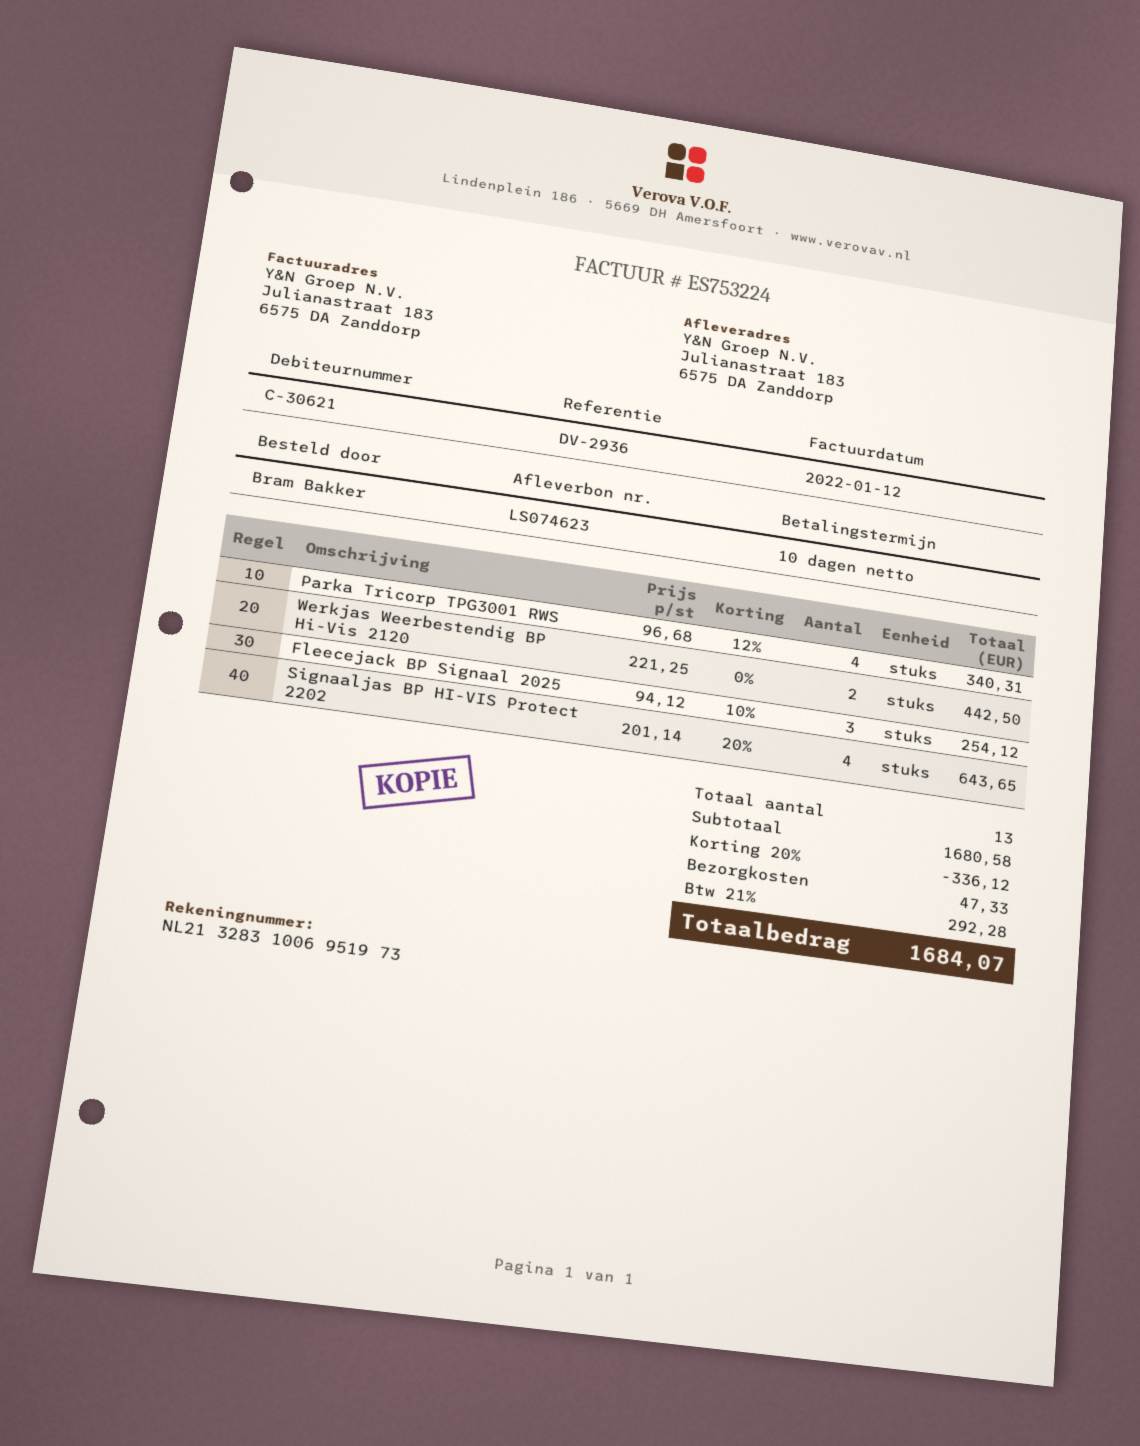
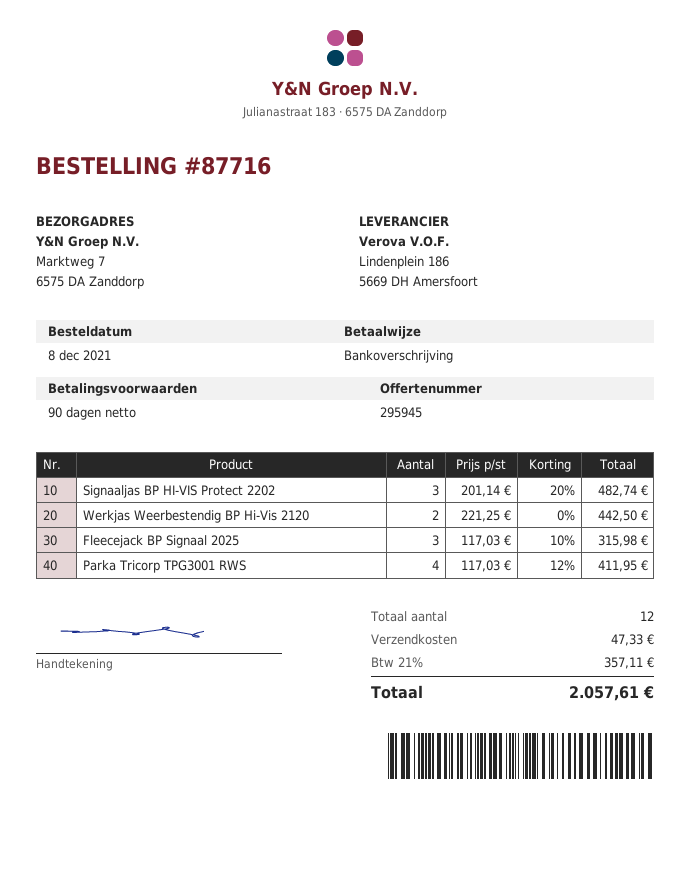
payment terms: 10 days -> 90 days
ship to: Julianastraat 183, 6575 DA Zanddorp -> Marktweg 7, 6575 DA Zanddorp
Parka Tricorp TPG3001 RWS: 4 x 96.68 - 12% = 340.31 -> 4 x 117.03 - 12% = 411.95
Fleecejack BP Signaal 2025: 3 x 94.12 - 10% = 254.12 -> 3 x 117.03 - 10% = 315.98
Signaaljas BP HI-VIS Protect 2202: 4 x 201.14 - 20% = 643.65 -> 3 x 201.14 - 20% = 482.74
total quantity: 13 -> 12
discount: 20% = 336.12 -> none
tax: 21% = 292.28 -> 21% = 357.11
total: 1684.07 -> 2057.61

